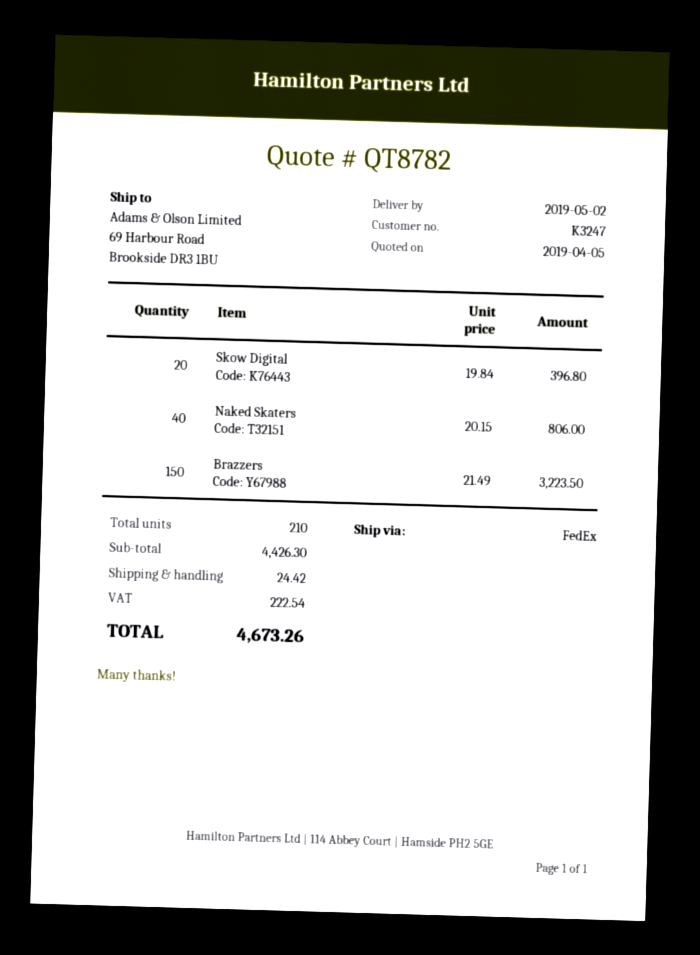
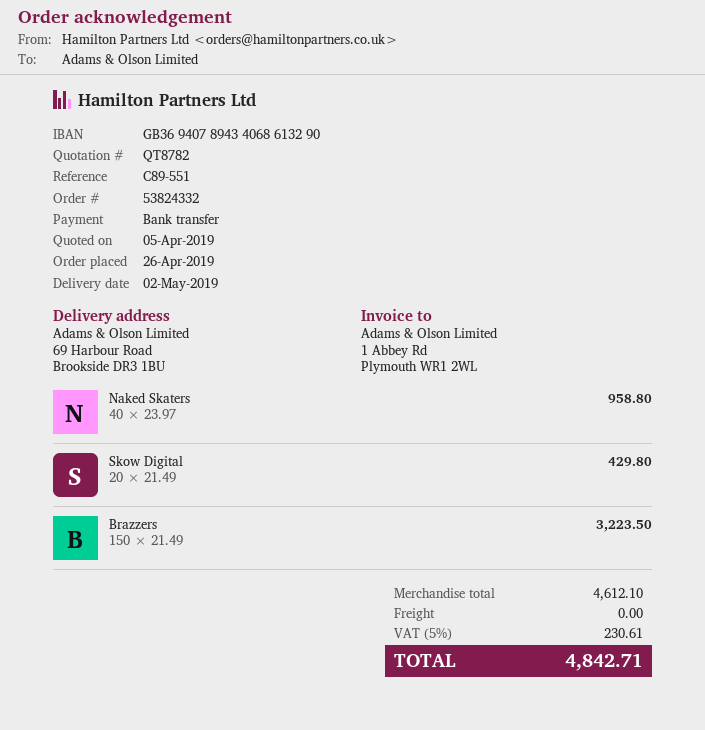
Skow Digital: 20 x 19.84 = 396.80 -> 20 x 21.49 = 429.80
Naked Skaters: 40 x 20.15 = 806.00 -> 40 x 23.97 = 958.80
subtotal: 4426.30 -> 4612.10
shipping: 24.42 -> 0.00
tax: 222.54 -> 230.61
total: 4673.26 -> 4842.71

